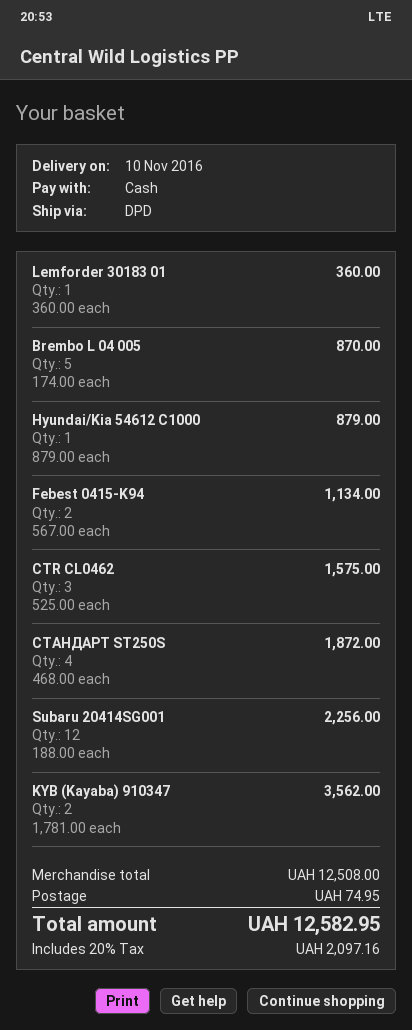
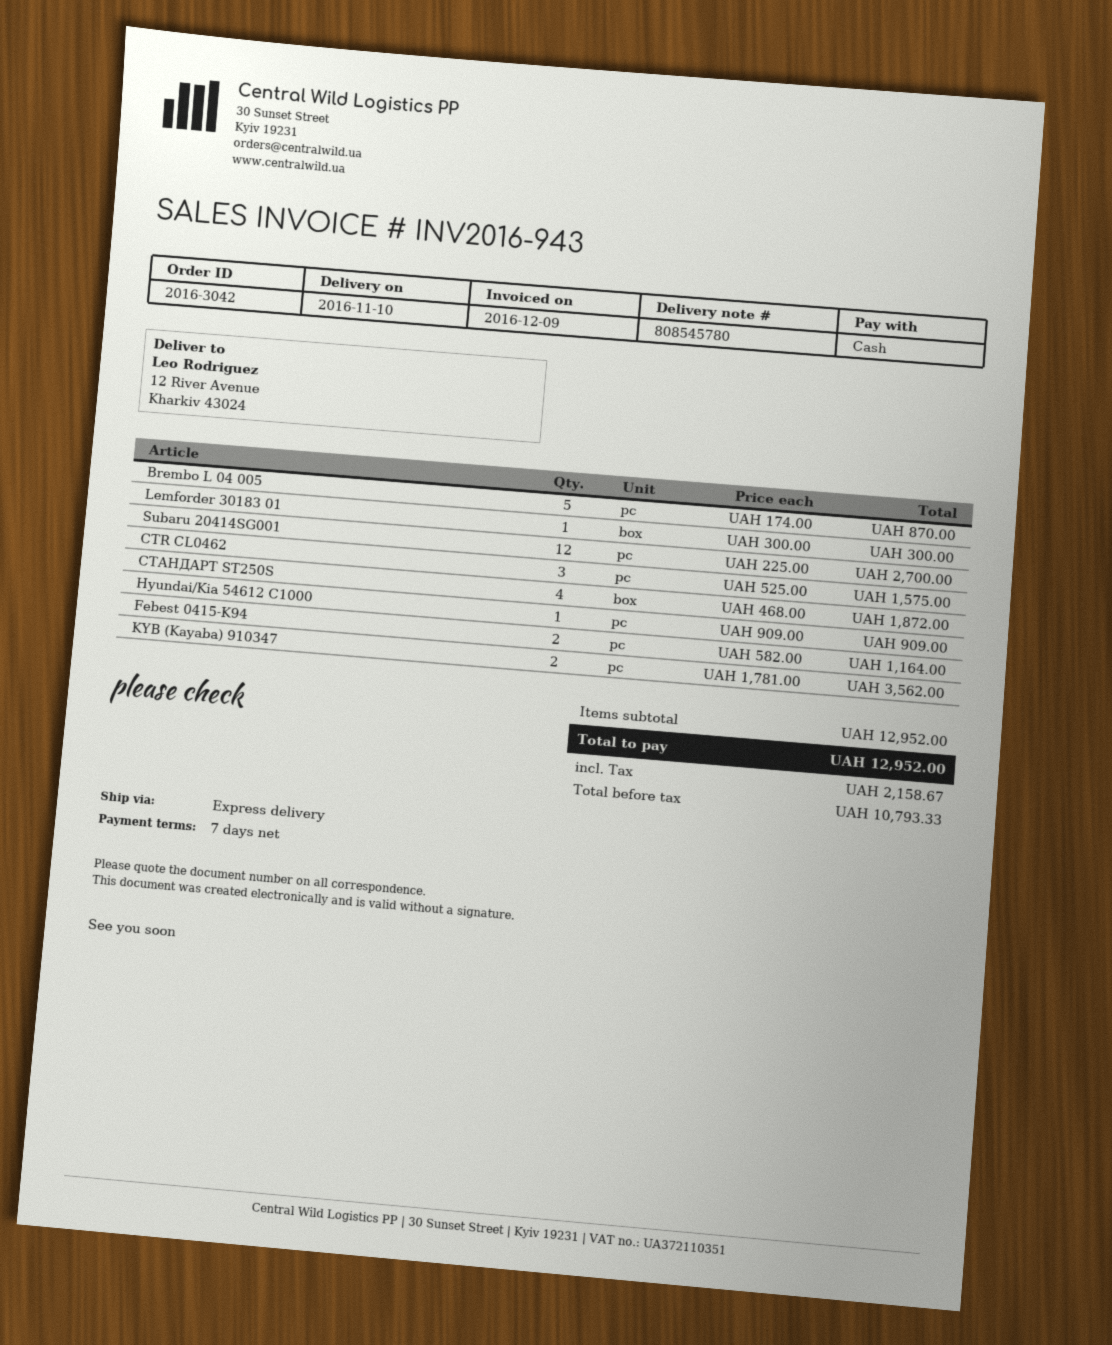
shipping method: DPD -> express
Lemforder 30183 01: 1 x 360.00 = 360.00 -> 1 x 300.00 = 300.00
Hyundai/Kia 54612 C1000: 1 x 879.00 = 879.00 -> 1 x 909.00 = 909.00
Febest 0415-K94: 2 x 567.00 = 1134.00 -> 2 x 582.00 = 1164.00
Subaru 20414SG001: 12 x 188.00 = 2256.00 -> 12 x 225.00 = 2700.00
subtotal: 12508.00 -> 12952.00
shipping: 74.95 -> none
tax: 2097.16 -> 2158.67
total: 12582.95 -> 12952.00

